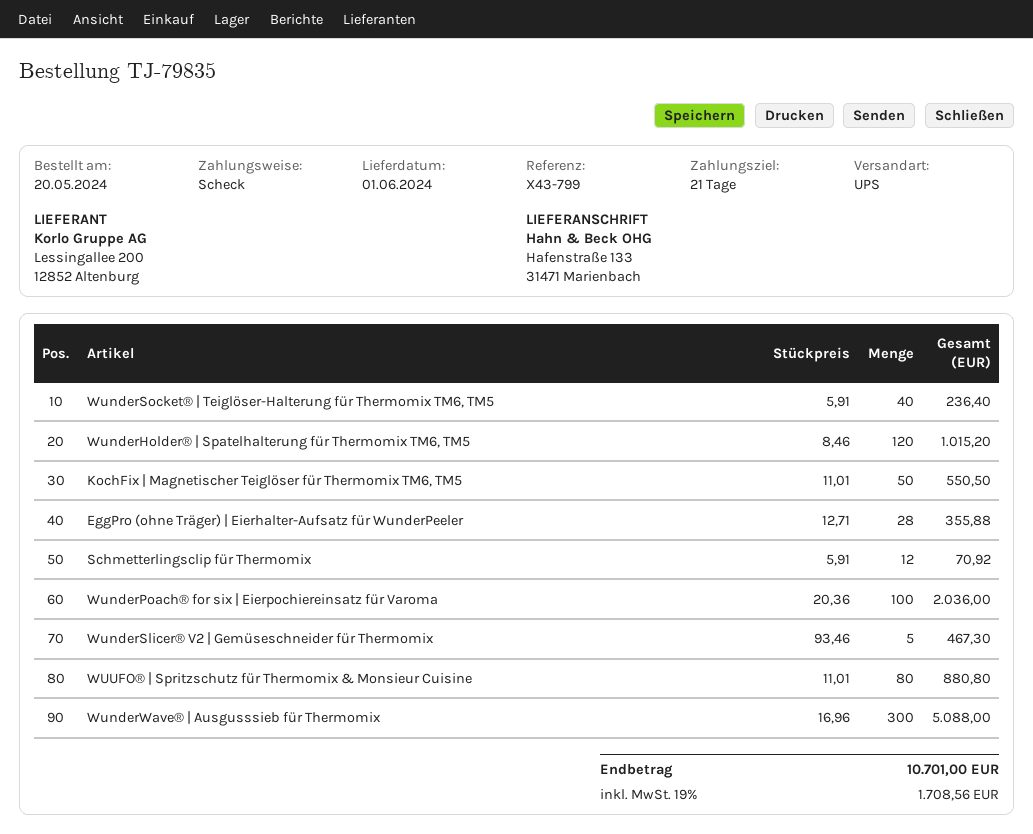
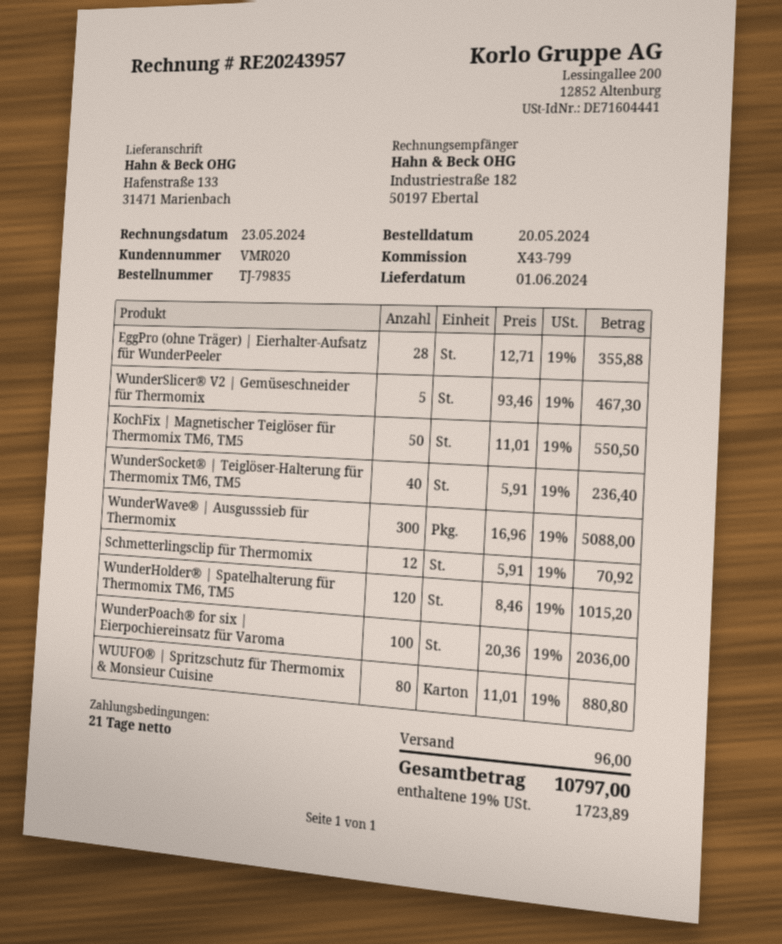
shipping: none -> 96.00
tax: 19% = 1708.56 -> 19% = 1723.89
total: 10701.00 -> 10797.00

